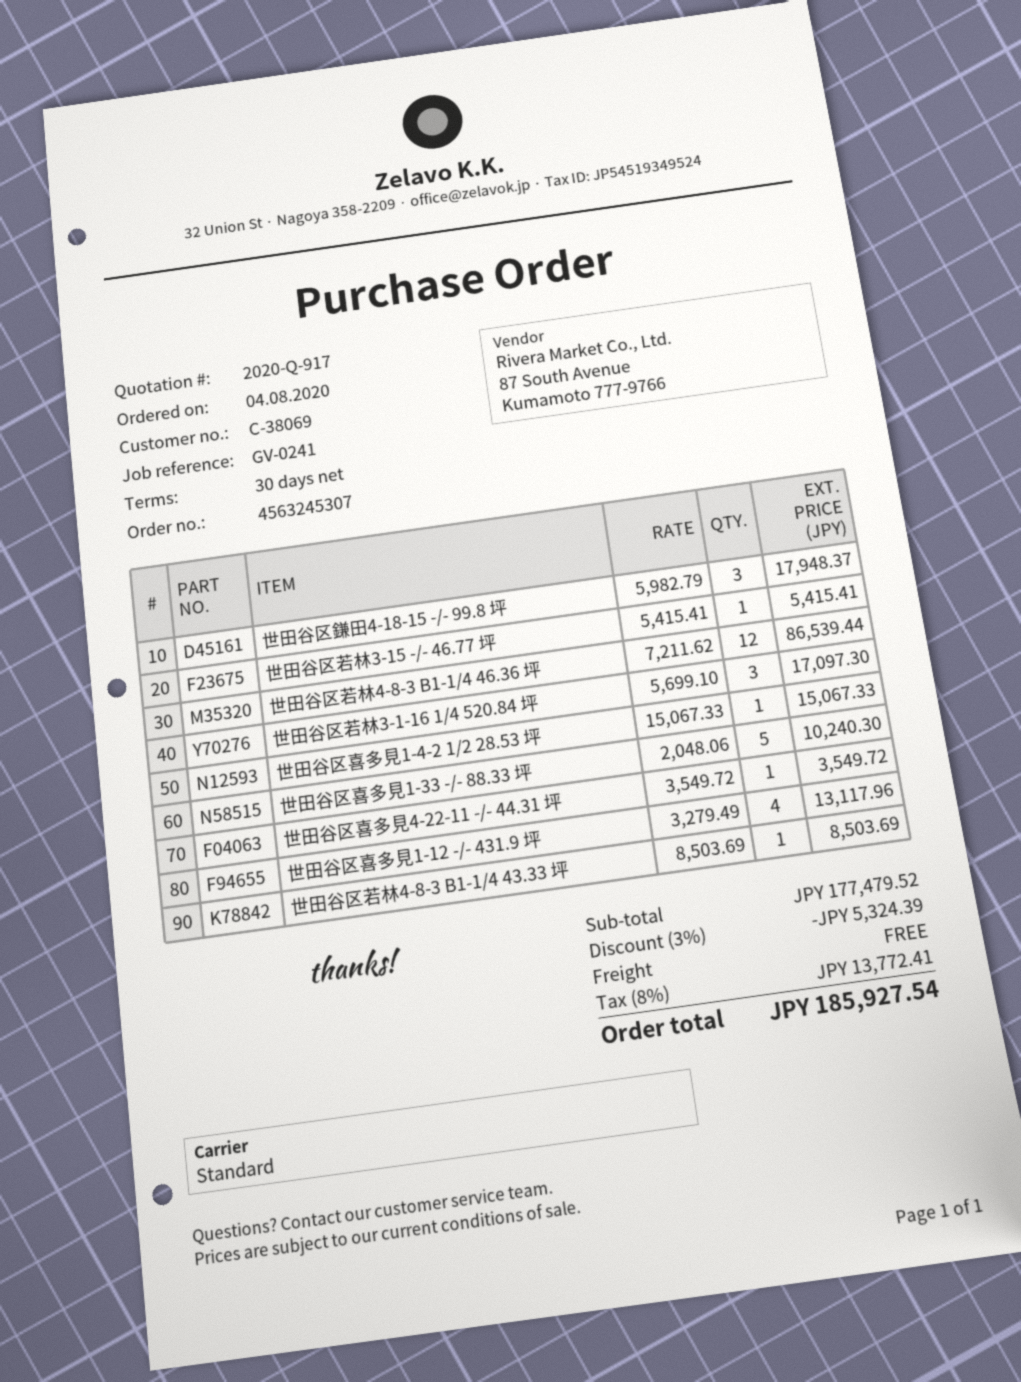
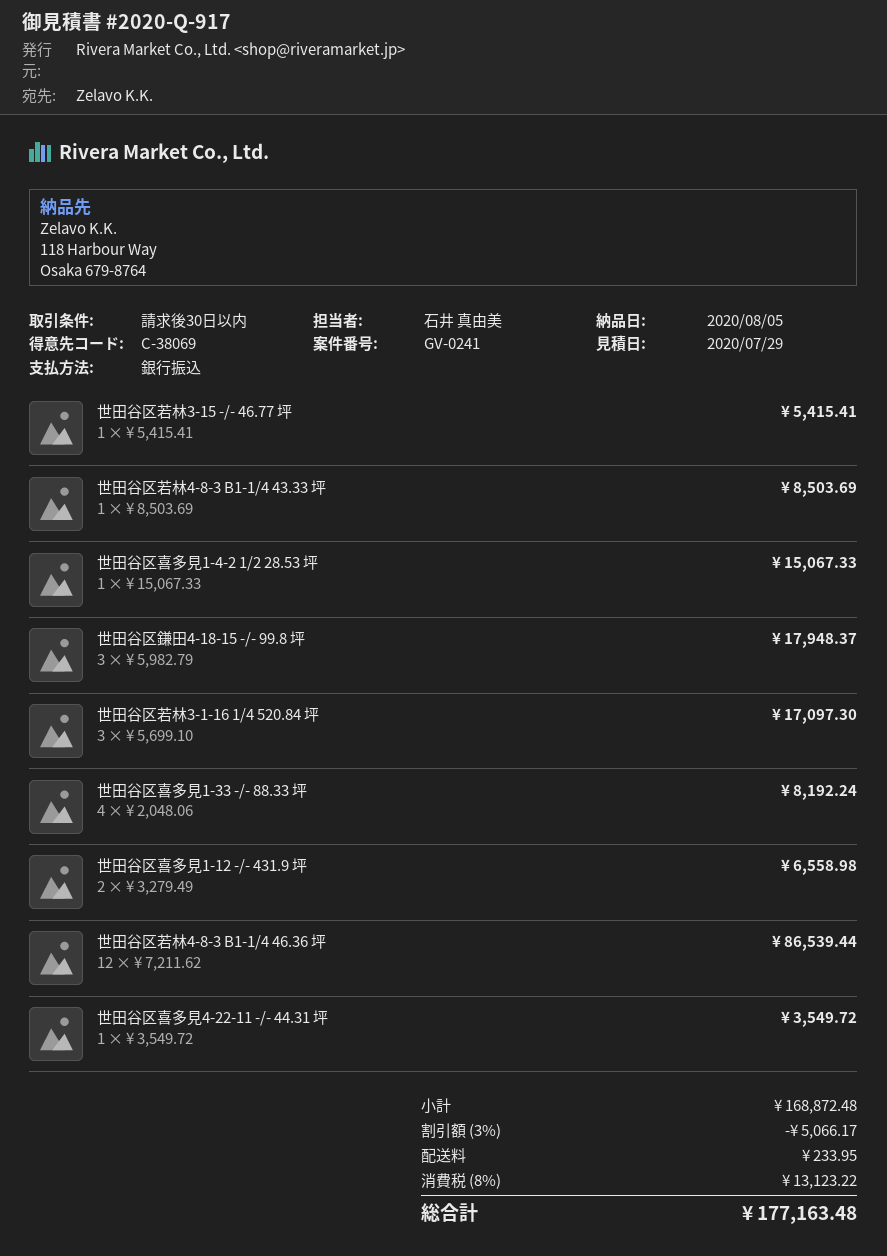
世田谷区喜多見1-33 -/- 88.33 坪: 5 x 2048.06 = 10240.30 -> 4 x 2048.06 = 8192.24
世田谷区喜多見1-12 -/- 431.9 坪: 4 x 3279.49 = 13117.96 -> 2 x 3279.49 = 6558.98
subtotal: 177479.52 -> 168872.48
discount: 3% = 5324.39 -> 3% = 5066.17
shipping: 0.00 -> 233.95
tax: 8% = 13772.41 -> 8% = 13123.22
total: 185927.54 -> 177163.48

